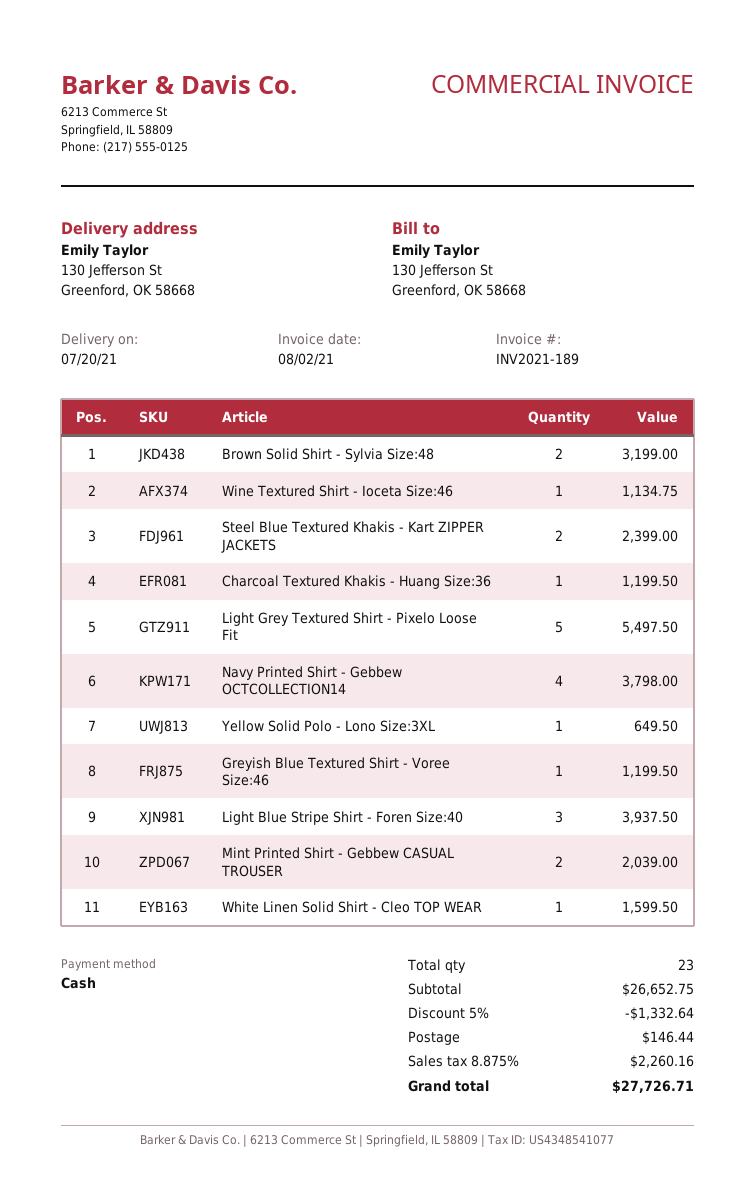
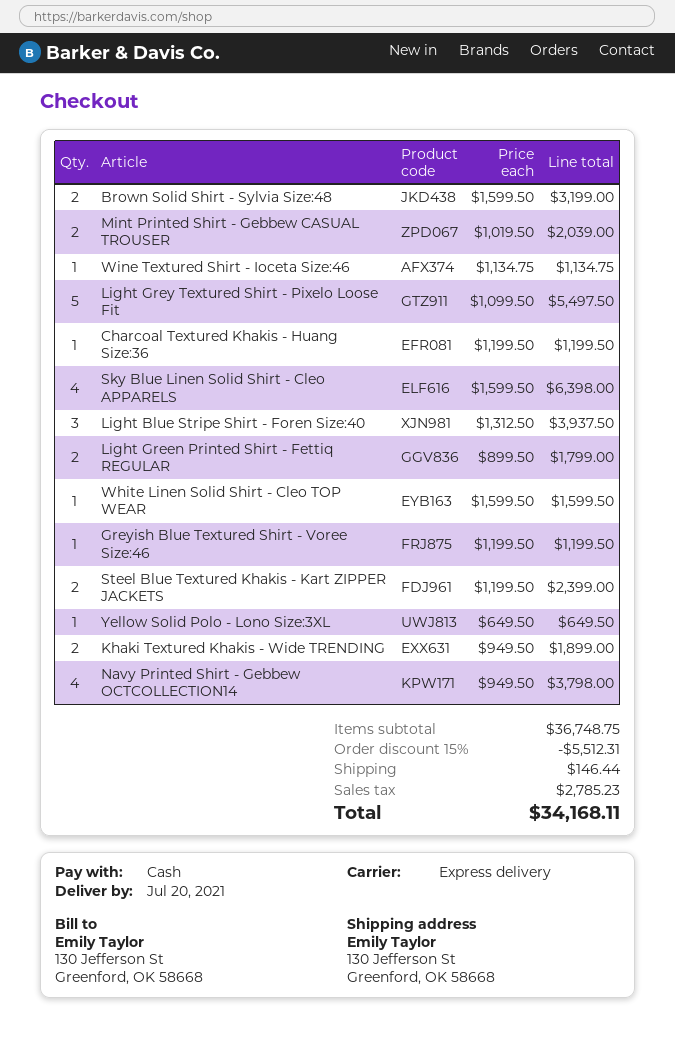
Sky Blue Linen Solid Shirt - Cleo APPARELS: none -> 4 for 6398.00
Light Green Printed Shirt - Fettiq REGULAR: none -> 2 for 1799.00
Khaki Textured Khakis - Wide TRENDING: none -> 2 for 1899.00
subtotal: 26652.75 -> 36748.75
discount: 5% = 1332.64 -> 15% = 5512.31
tax: 2260.16 -> 2785.23
total: 27726.71 -> 34168.11

